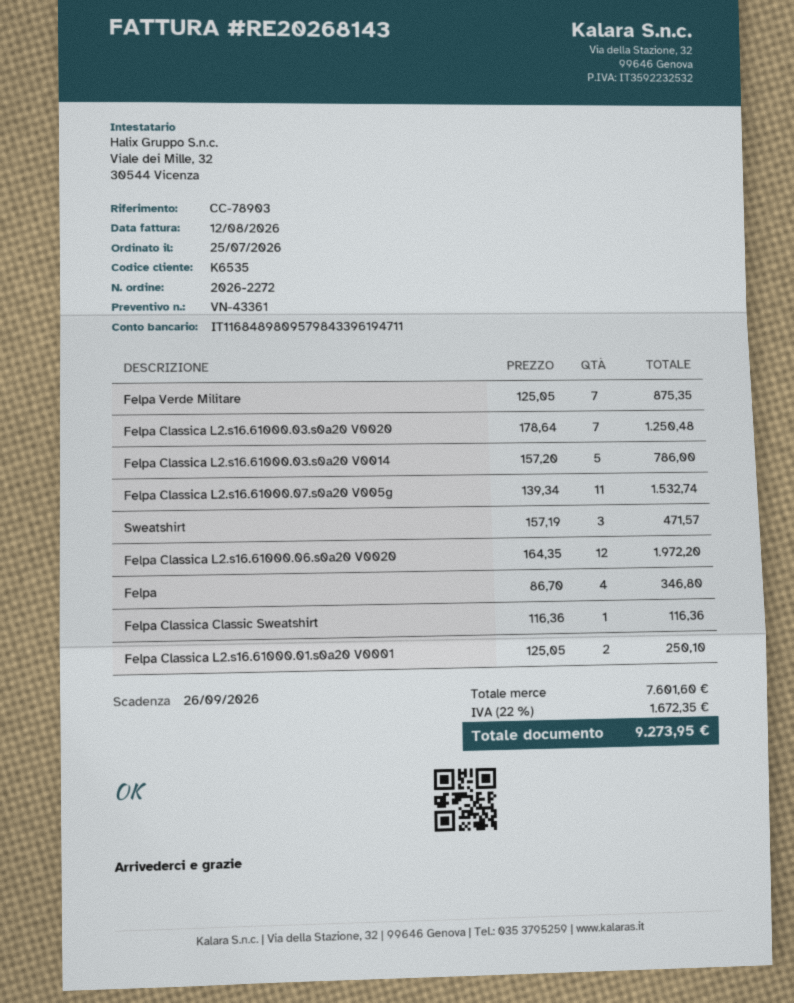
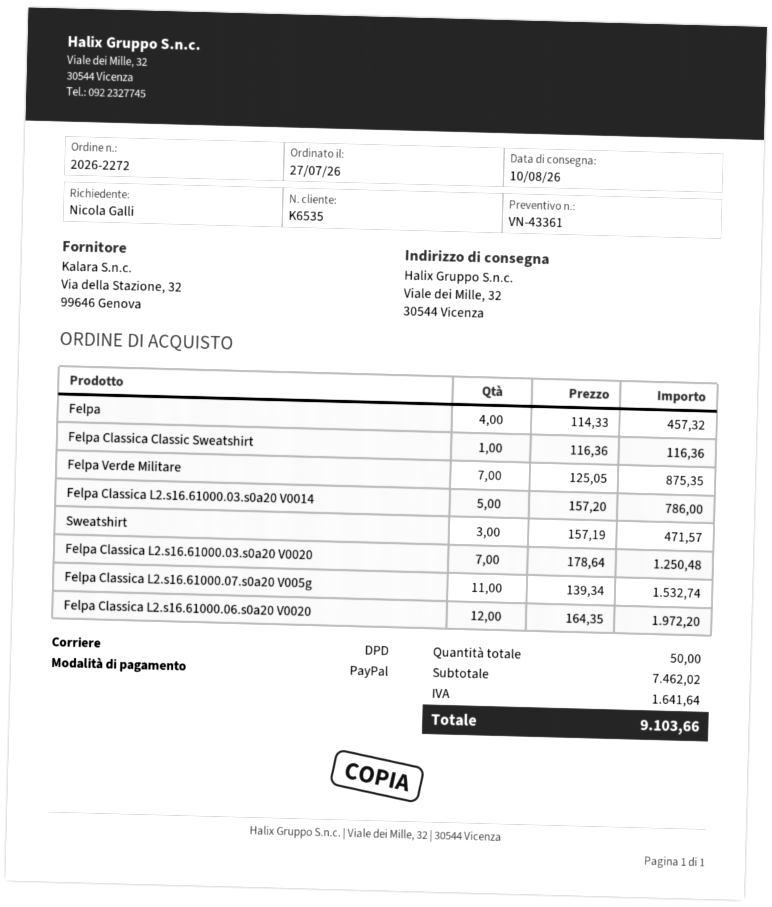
order date: 2026-07-25 -> 2026-07-27
Felpa: 4 x 86.70 = 346.80 -> 4 x 114.33 = 457.32
Felpa Classica L2.s16.61000.01.s0a20 V0001: 2 x 125.05 = 250.10 -> none
subtotal: 7601.60 -> 7462.02
tax: 1672.35 -> 1641.64
total: 9273.95 -> 9103.66

